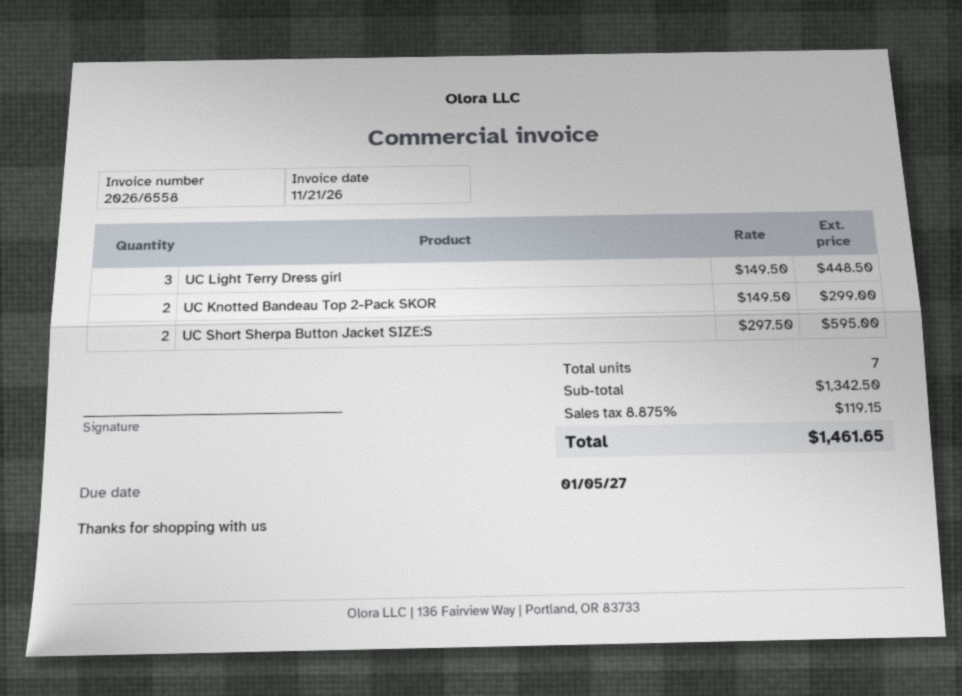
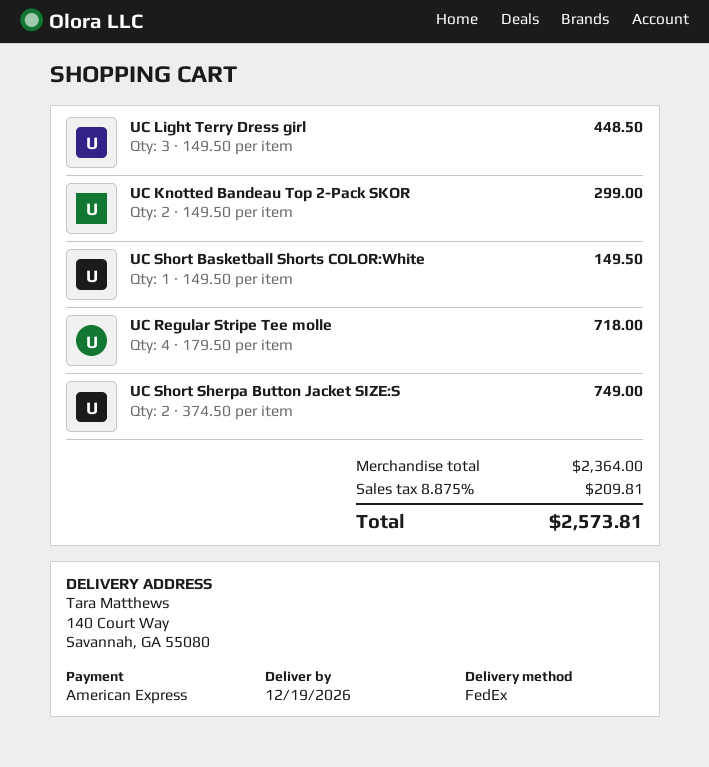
UC Short Sherpa Button Jacket SIZE:S: 2 x 297.50 = 595.00 -> 2 x 374.50 = 749.00
UC Short Basketball Shorts COLOR:White: none -> 1 x 149.50 = 149.50
UC Regular Stripe Tee molle: none -> 4 x 179.50 = 718.00
subtotal: 1342.50 -> 2364.00
tax: 8.875% = 119.15 -> 8.875% = 209.81
total: 1461.65 -> 2573.81

